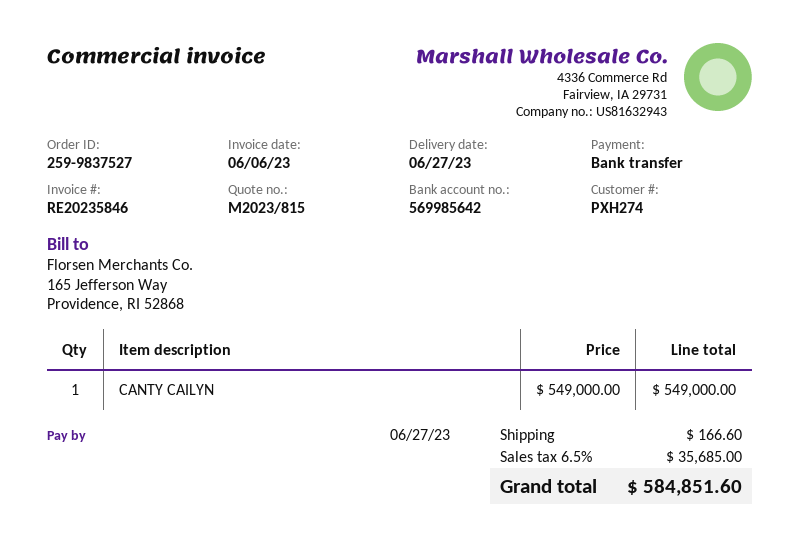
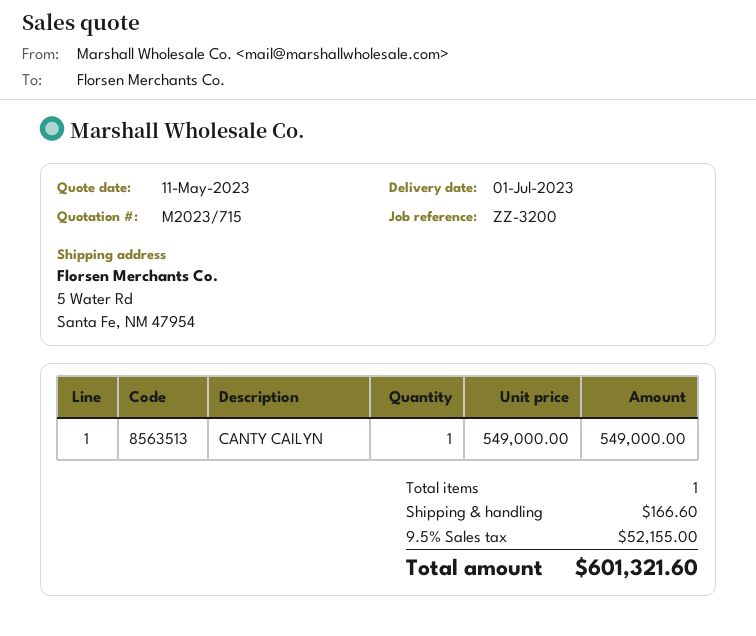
quote number: M2023/815 -> M2023/715
delivery date: 2023-06-27 -> 2023-07-01
tax: 6.5% = 35685.00 -> 9.5% = 52155.00
total: 584851.60 -> 601321.60

